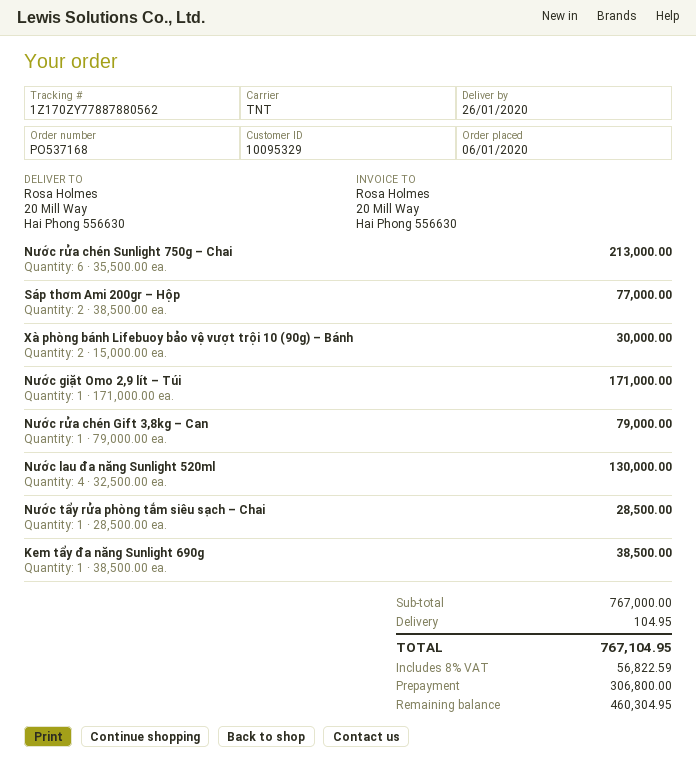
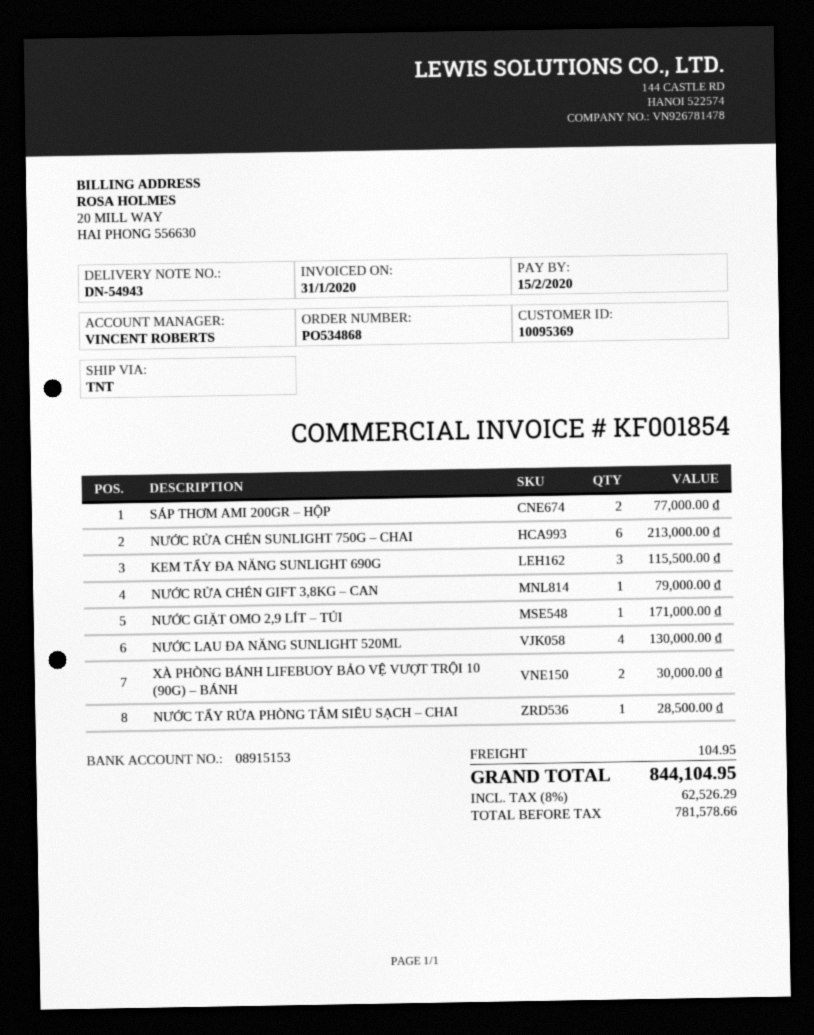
order number: PO537168 -> PO534868
customer number: 10095329 -> 10095369
Kem tẩy đa năng Sunlight 690g: 1 for 38500.00 -> 3 for 115500.00
tax: 8% = 56822.59 -> 8% = 62526.29
total: 767104.95 -> 844104.95

